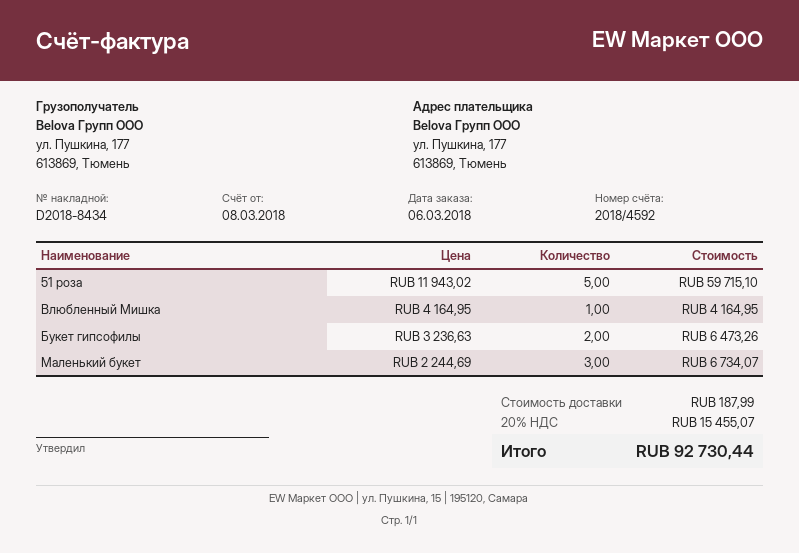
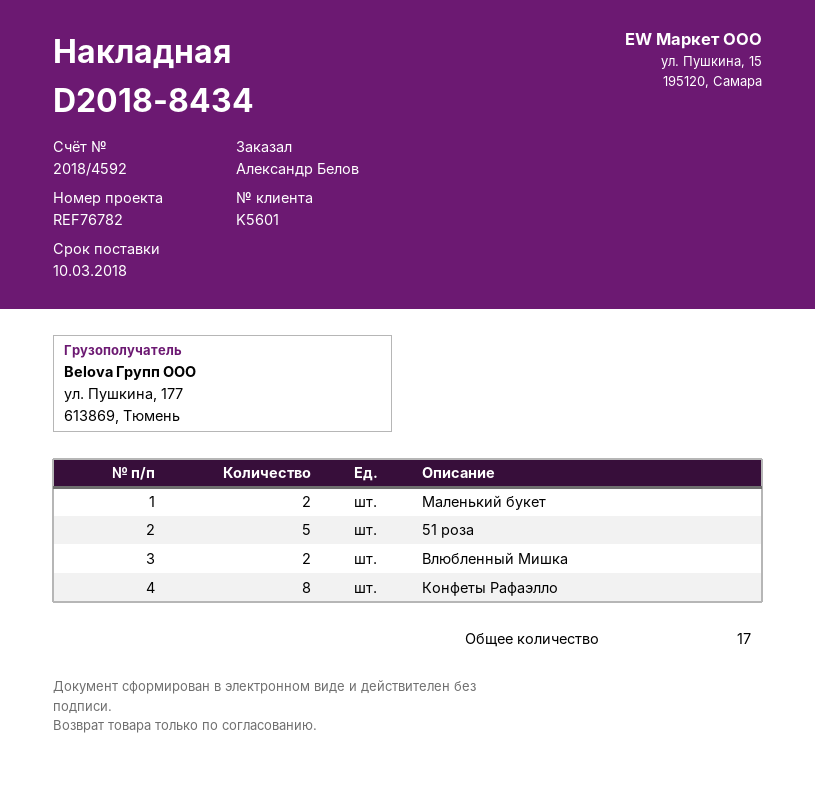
Влюбленный Мишка: 1 -> 2
Букет гипсофилы: 2 -> none
Маленький букет: 3 -> 2
Конфеты Рафаэлло: none -> 8

